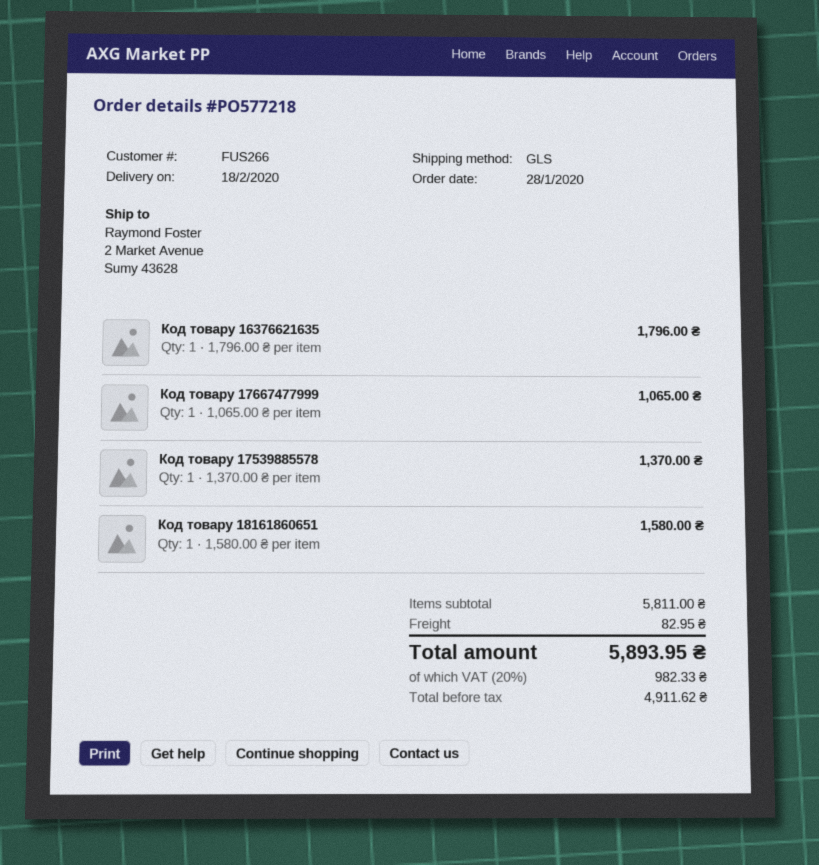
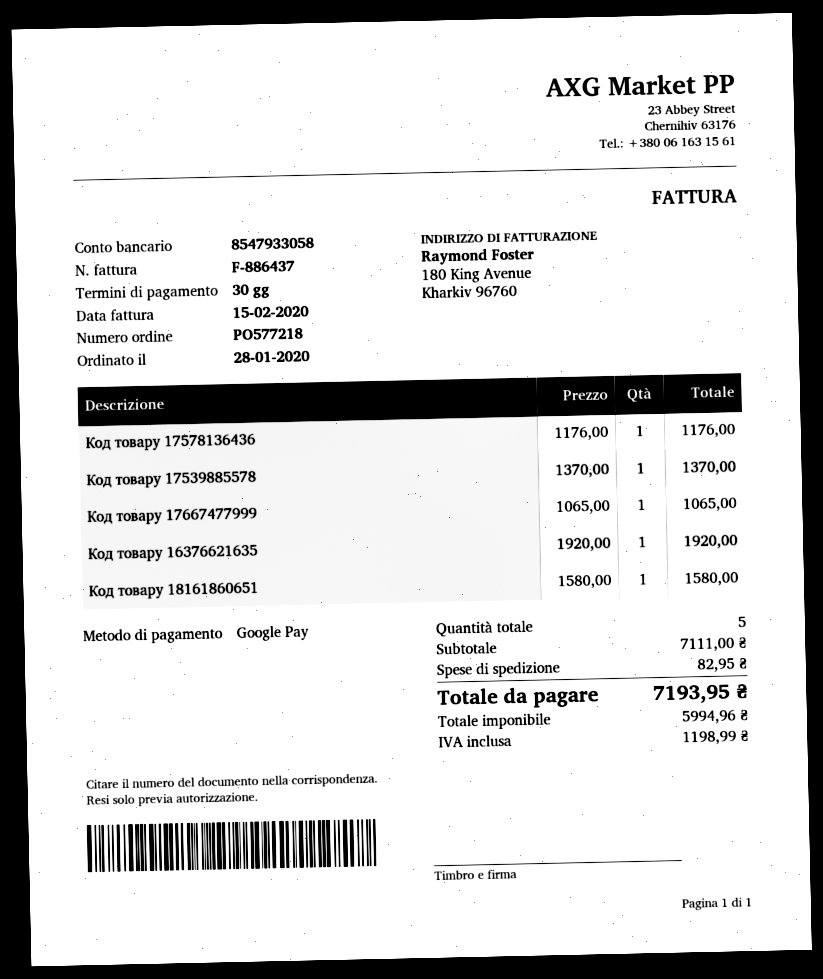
Код товару 16376621635: 1 x 1796.00 = 1796.00 -> 1 x 1920.00 = 1920.00
Код товару 17578136436: none -> 1 x 1176.00 = 1176.00
subtotal: 5811.00 -> 7111.00
net: 4911.62 -> 5994.96
tax: 982.33 -> 1198.99
total: 5893.95 -> 7193.95

